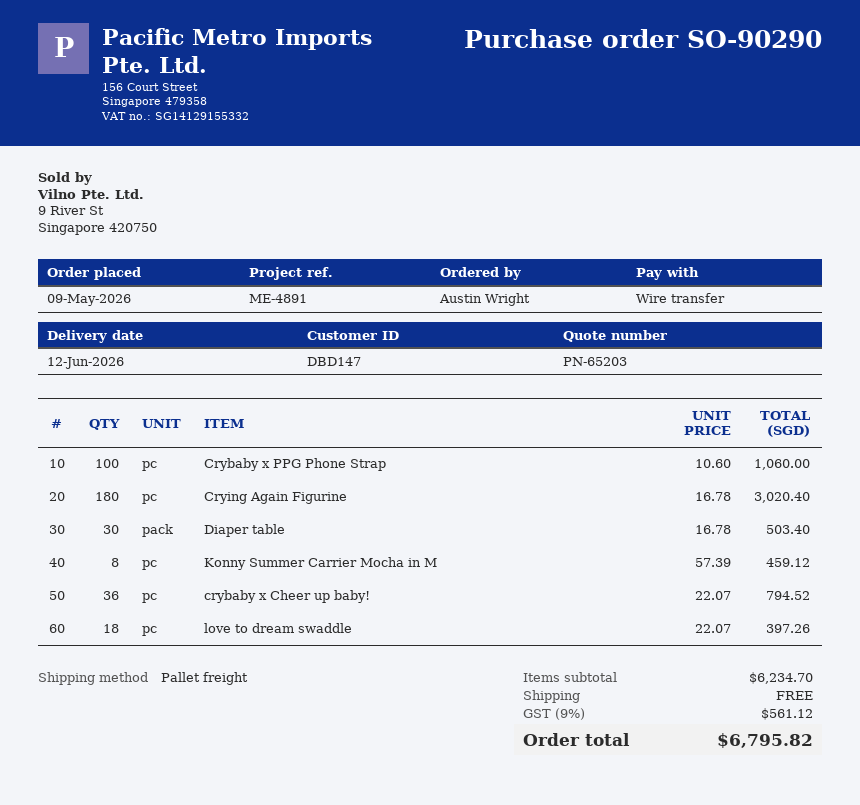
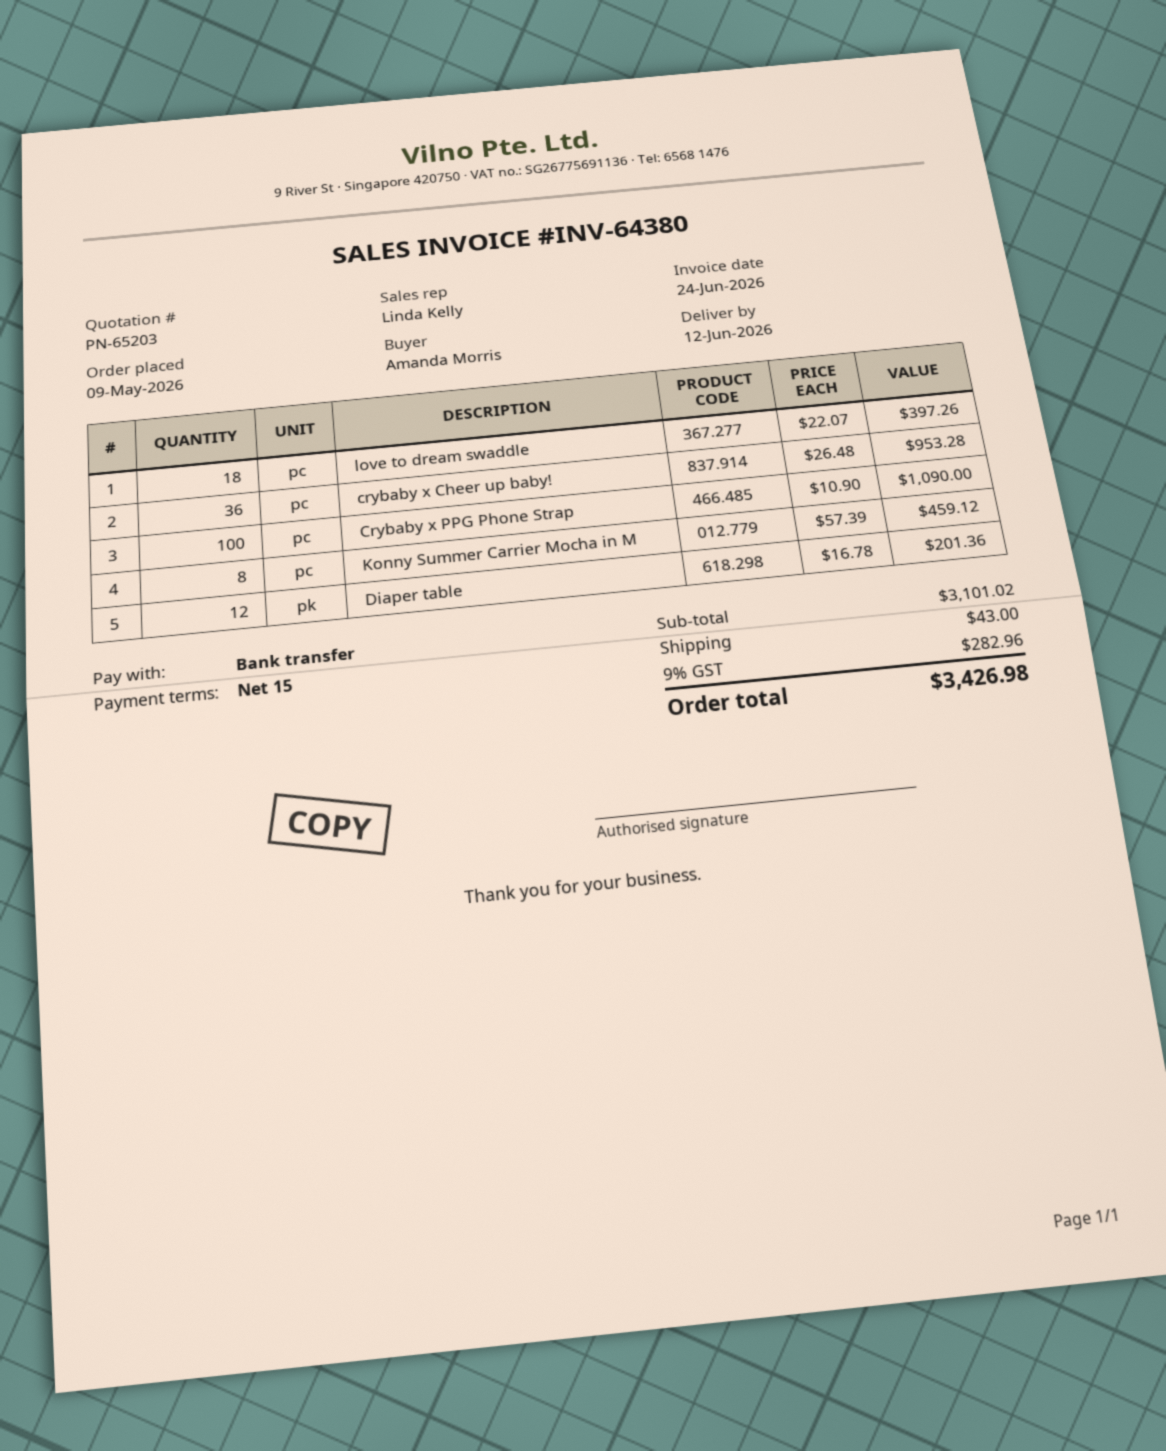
ordered by: Austin Wright -> Amanda Morris
Crybaby x PPG Phone Strap: 100 x 10.60 = 1060.00 -> 100 x 10.90 = 1090.00
Crying Again Figurine: 180 x 16.78 = 3020.40 -> none
Diaper table: 30 x 16.78 = 503.40 -> 12 x 16.78 = 201.36
crybaby x Cheer up baby!: 36 x 22.07 = 794.52 -> 36 x 26.48 = 953.28
subtotal: 6234.70 -> 3101.02
shipping: 0.00 -> 43.00
tax: 9% = 561.12 -> 9% = 282.96
total: 6795.82 -> 3426.98

